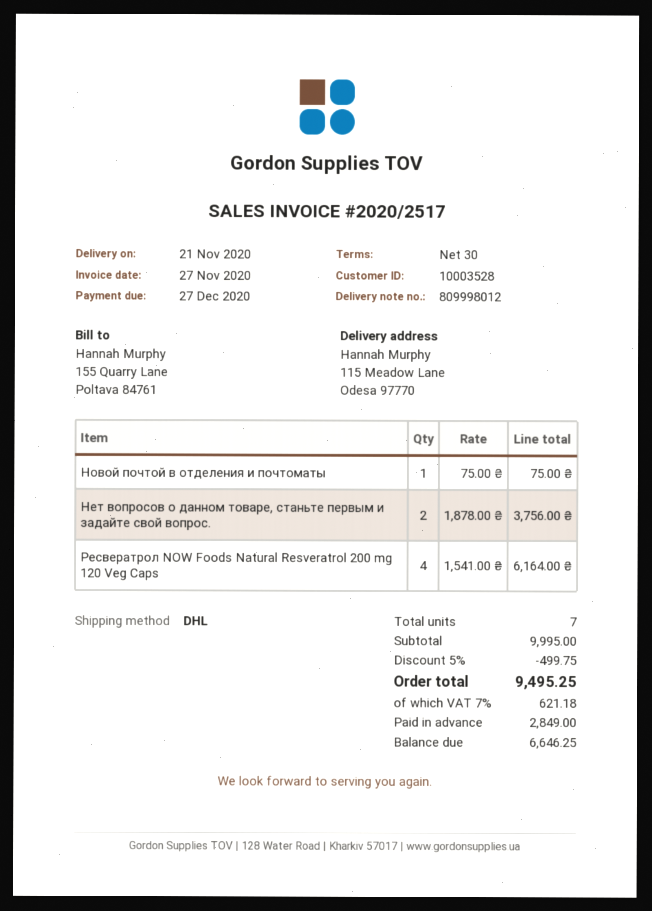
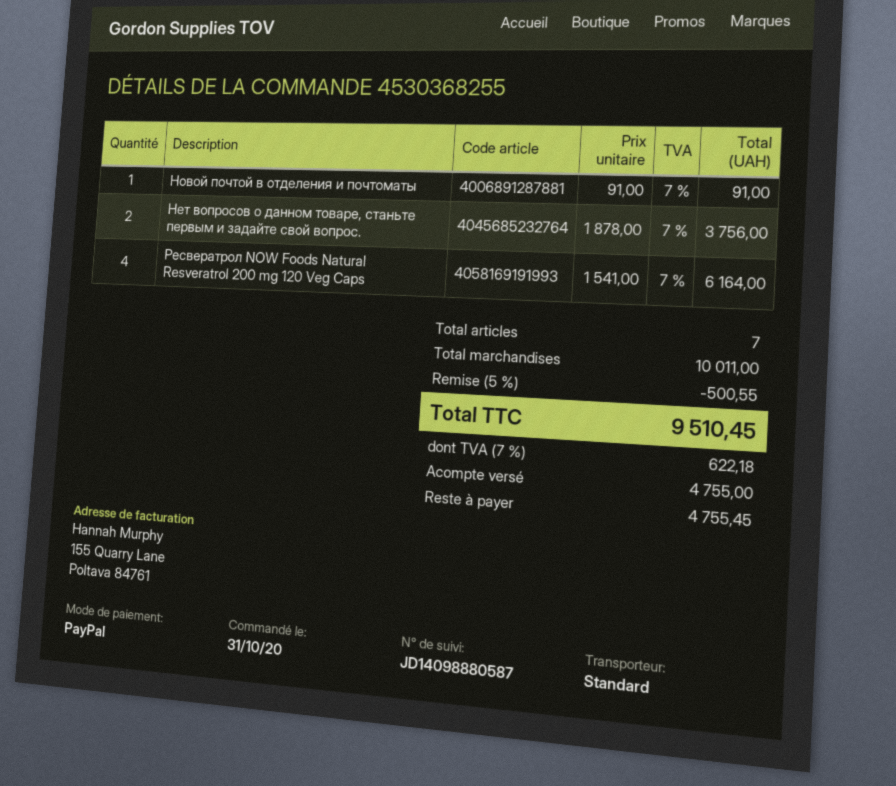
shipping method: DHL -> standard
Новой почтой в отделения и почтоматы: 1 x 75.00 = 75.00 -> 1 x 91.00 = 91.00
subtotal: 9995.00 -> 10011.00
discount: 5% = 499.75 -> 5% = 500.55
tax: 7% = 621.18 -> 7% = 622.18
total: 9495.25 -> 9510.45
deposit: 2849.00 -> 4755.00
balance: 6646.25 -> 4755.45

